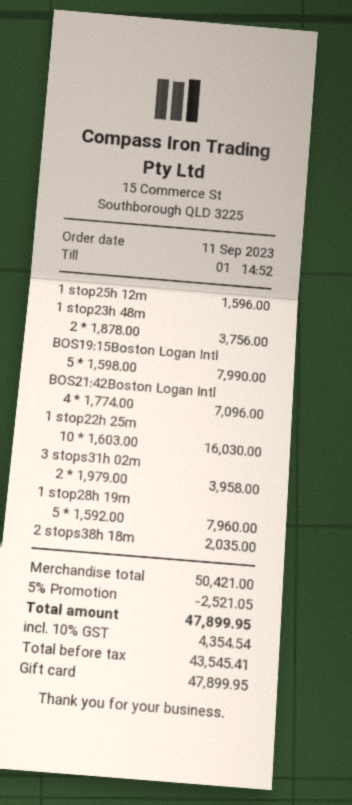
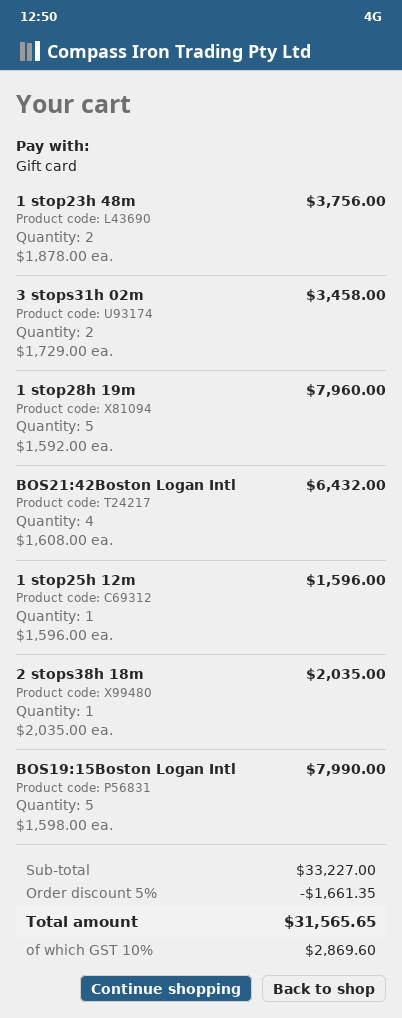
BOS21:42Boston Logan Intl: 4 x 1774.00 = 7096.00 -> 4 x 1608.00 = 6432.00
1 stop22h 25m: 10 x 1603.00 = 16030.00 -> none
3 stops31h 02m: 2 x 1979.00 = 3958.00 -> 2 x 1729.00 = 3458.00
subtotal: 50421.00 -> 33227.00
discount: 5% = 2521.05 -> 5% = 1661.35
tax: 10% = 4354.54 -> 10% = 2869.60
total: 47899.95 -> 31565.65

